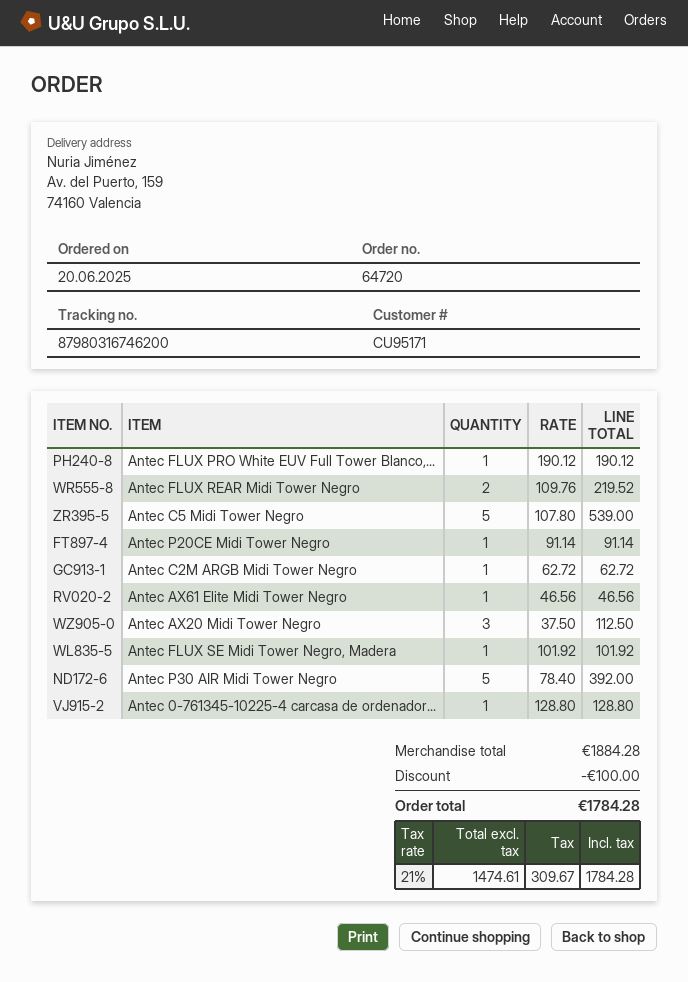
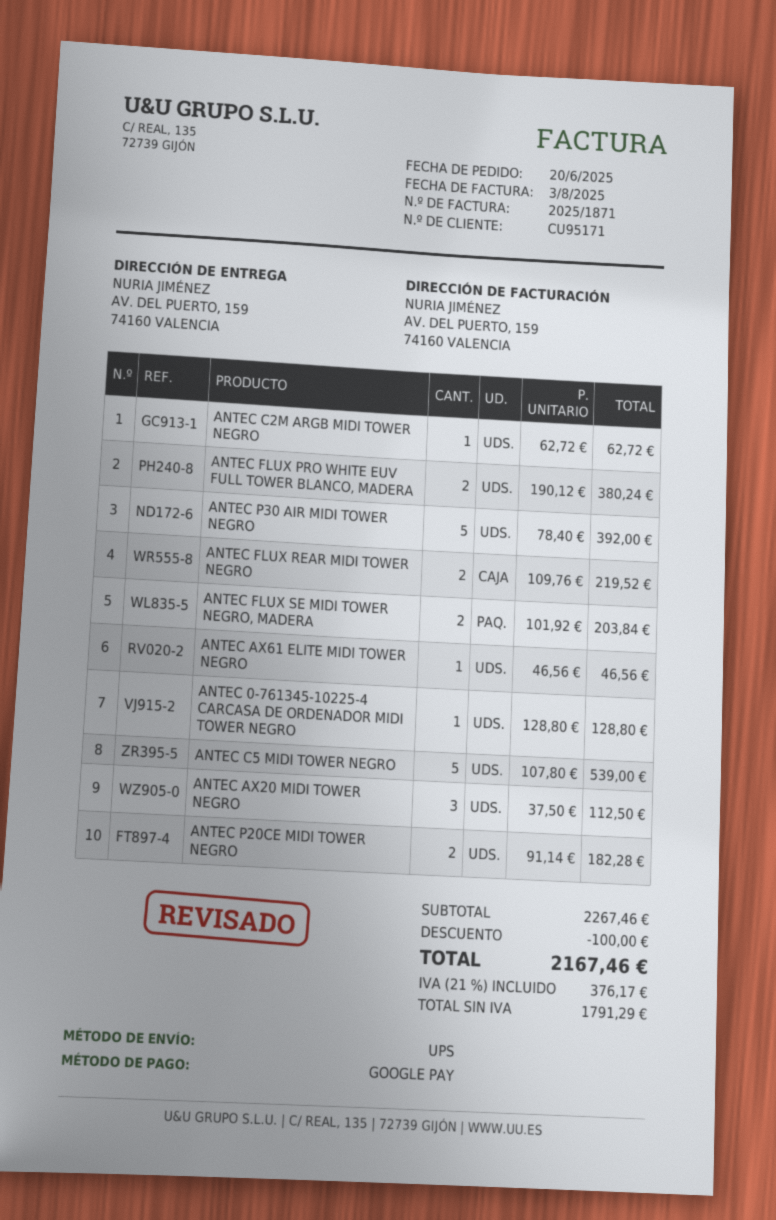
Antec FLUX PRO White EUV Full Tower Blanco,...: 1 x 190.12 = 190.12 -> 2 x 190.12 = 380.24
Antec P20CE Midi Tower Negro: 1 x 91.14 = 91.14 -> 2 x 91.14 = 182.28
Antec FLUX SE Midi Tower Negro, Madera: 1 x 101.92 = 101.92 -> 2 x 101.92 = 203.84
subtotal: 1884.28 -> 2267.46
net: 1474.61 -> 1791.29
tax: 21% = 309.67 -> 21% = 376.17
total: 1784.28 -> 2167.46

